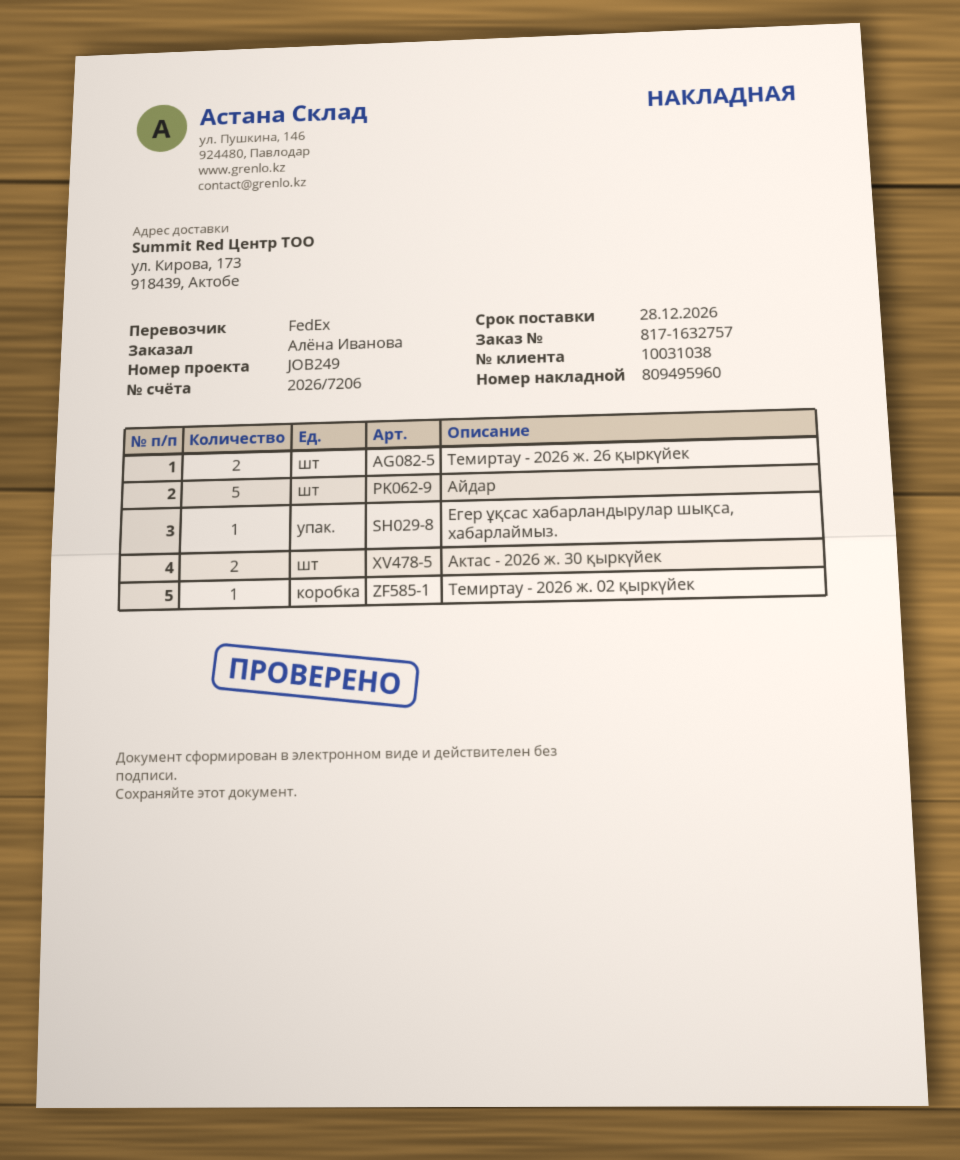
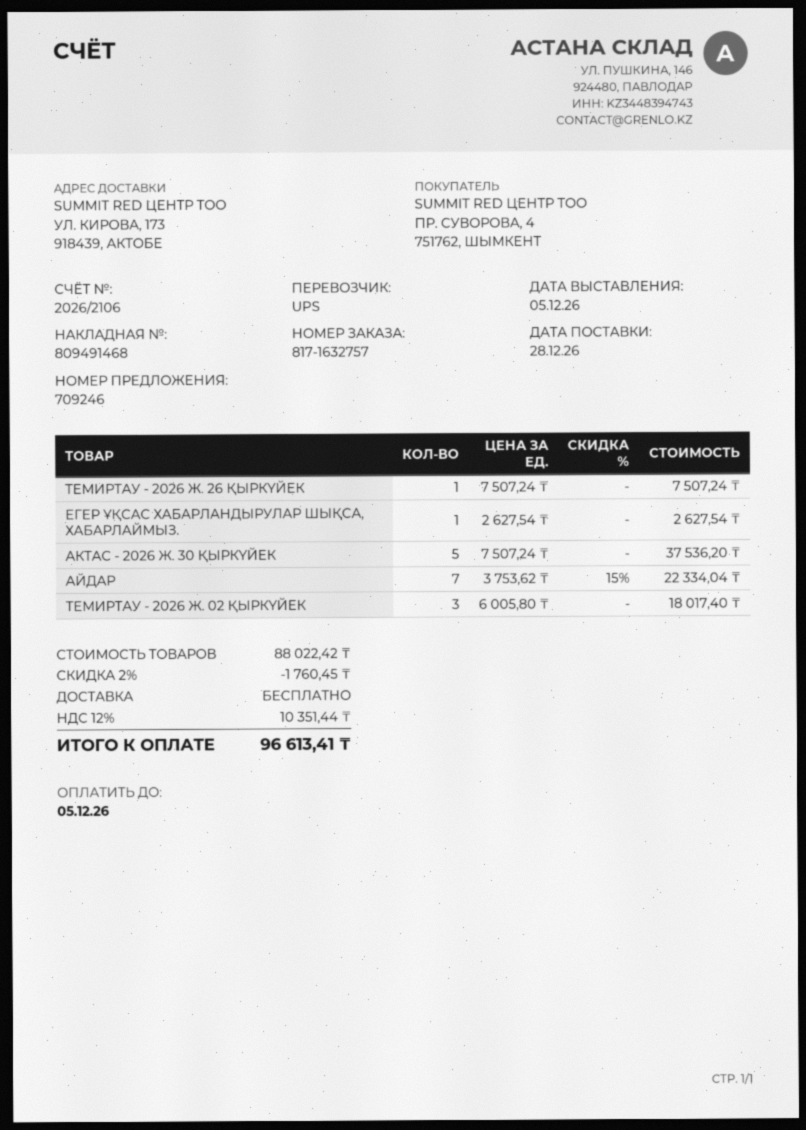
delivery note number: 809495960 -> 809491468
invoice number: 2026/7206 -> 2026/2106
shipping method: FedEx -> UPS
Темиртау - 2026 ж. 26 қыркүйек: 2 -> 1
Айдар: 5 -> 7
Актас - 2026 ж. 30 қыркүйек: 2 -> 5
Темиртау - 2026 ж. 02 қыркүйек: 1 -> 3

